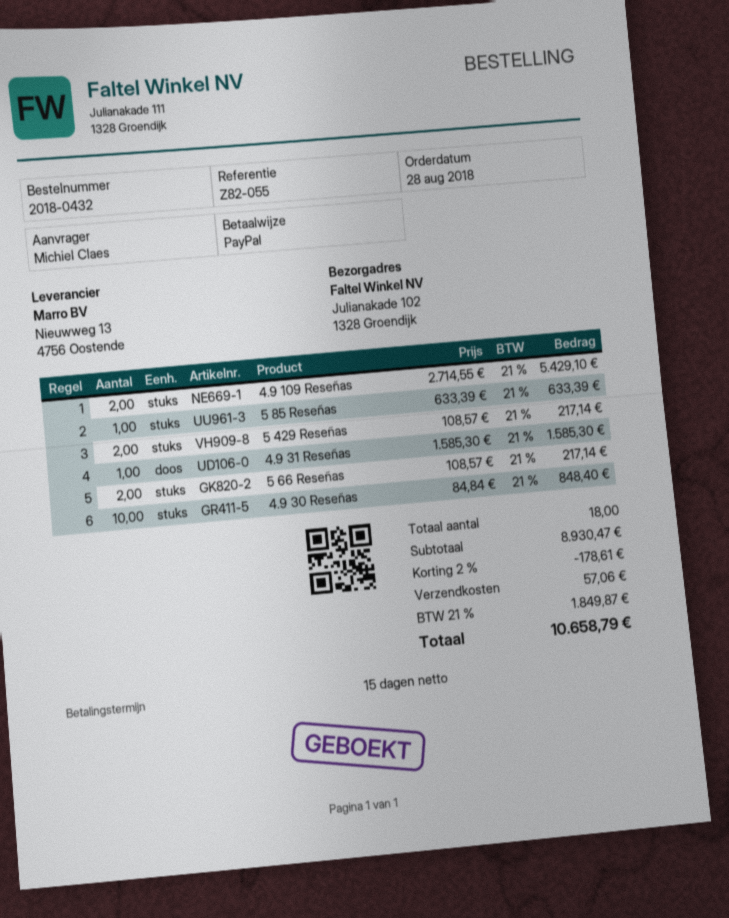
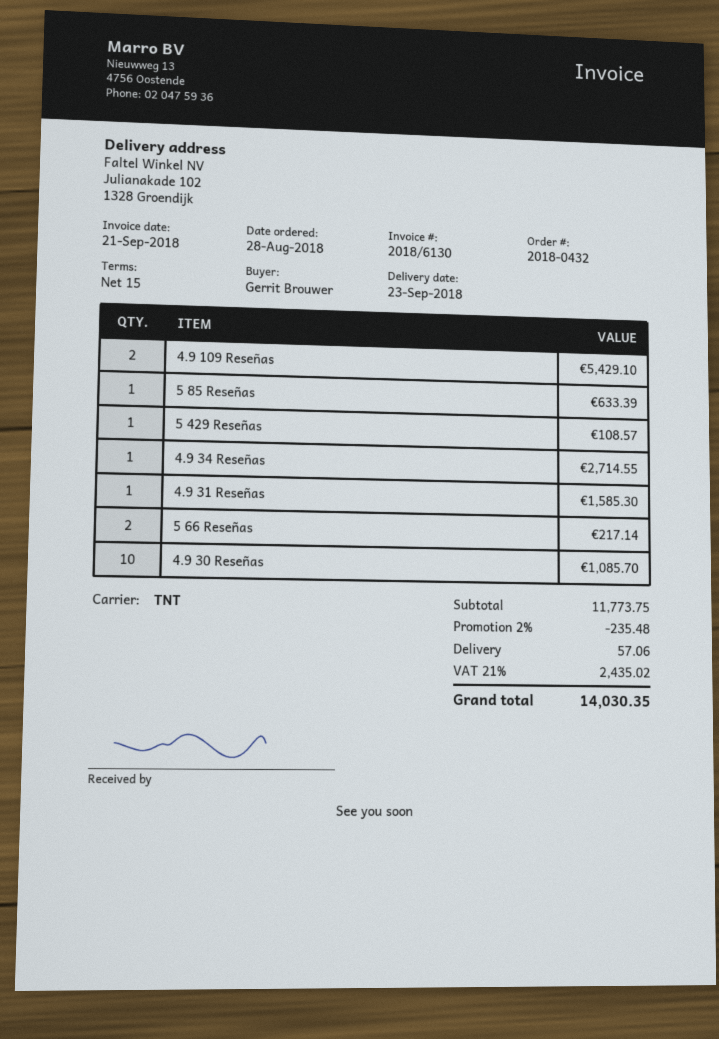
ordered by: Michiel Claes -> Gerrit Brouwer
5 429 Reseñas: 2 for 217.14 -> 1 for 108.57
4.9 30 Reseñas: 10 for 848.40 -> 10 for 1085.70
4.9 34 Reseñas: none -> 1 for 2714.55
subtotal: 8930.47 -> 11773.75
discount: 2% = 178.61 -> 2% = 235.48
tax: 21% = 1849.87 -> 21% = 2435.02
total: 10658.79 -> 14030.35

